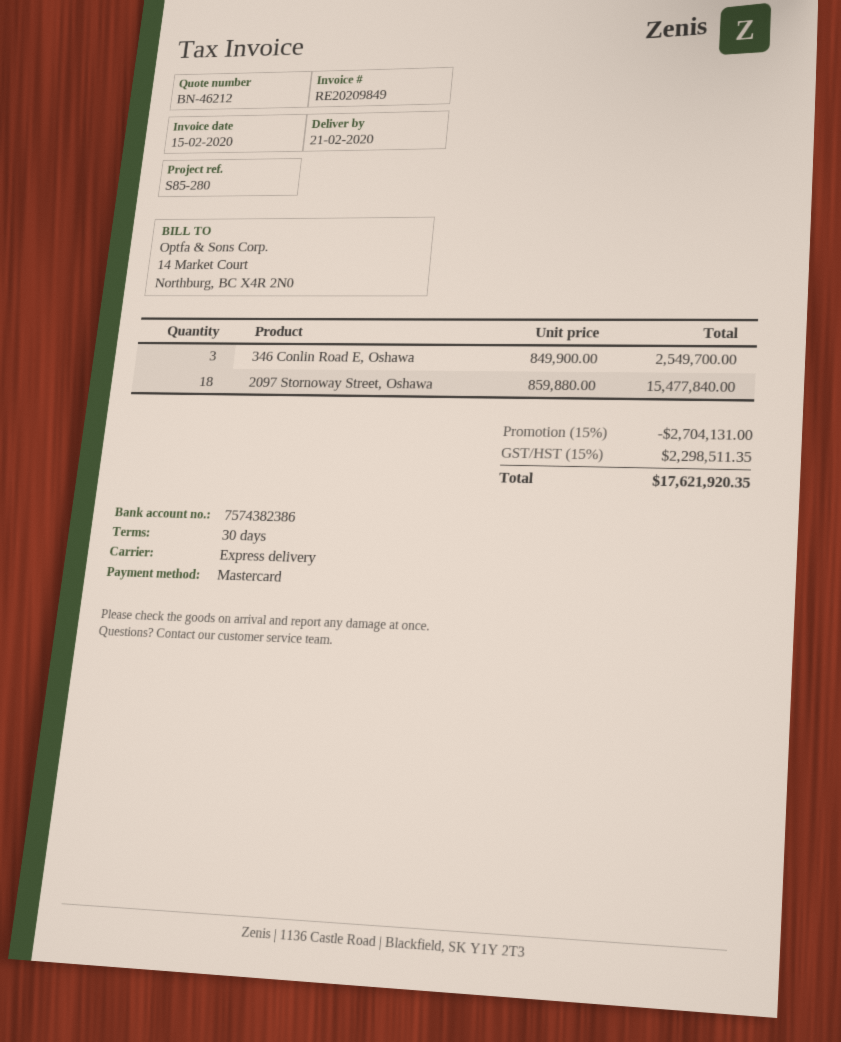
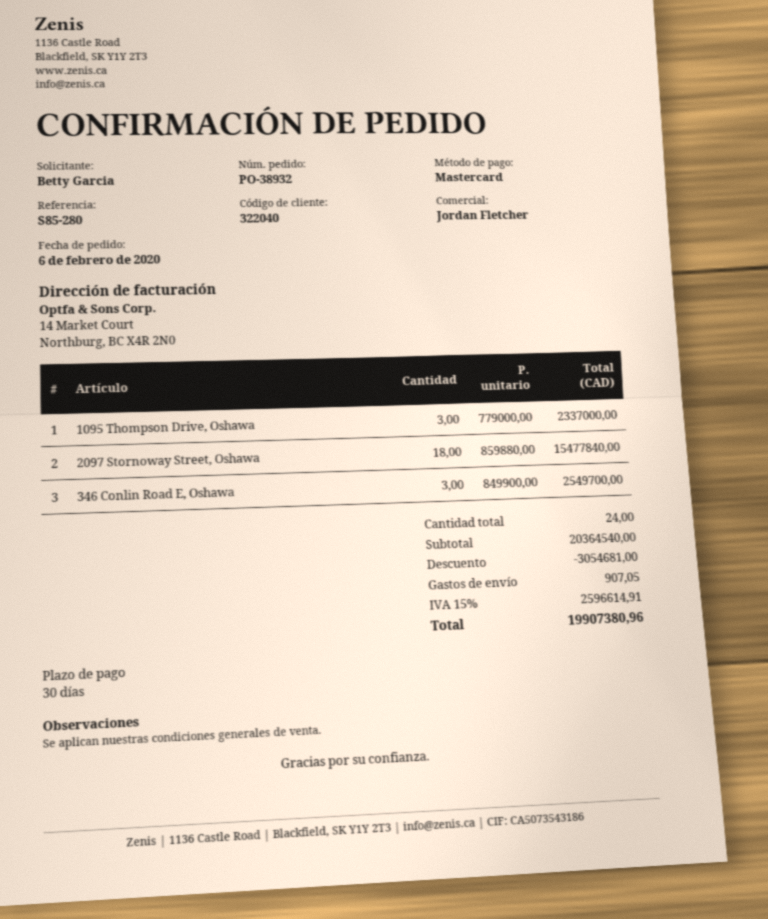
1095 Thompson Drive, Oshawa: none -> 3 x 779000.00 = 2337000.00
discount: 2704131.00 -> 3054681.00
shipping: none -> 907.05
tax: 15% = 2298511.35 -> 15% = 2596614.91
total: 17621920.35 -> 19907380.96

